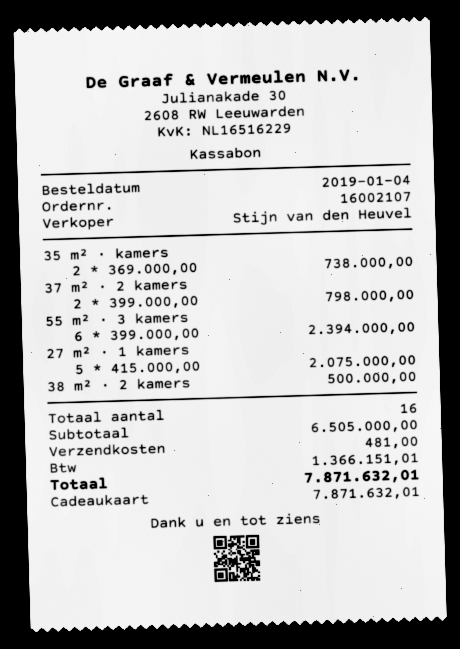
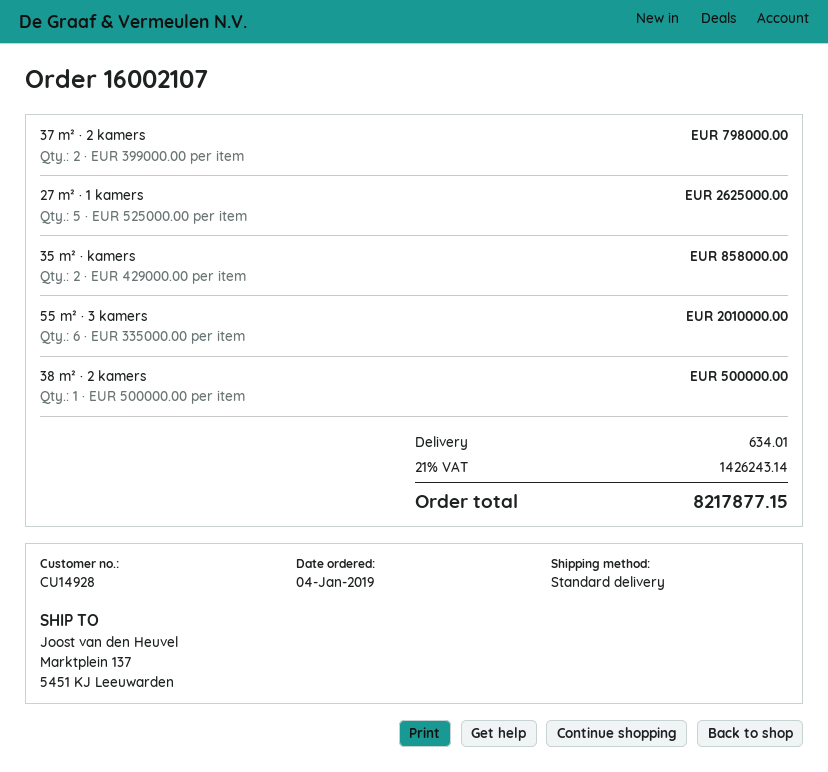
35 m² · kamers: 2 x 369000.00 = 738000.00 -> 2 x 429000.00 = 858000.00
55 m² · 3 kamers: 6 x 399000.00 = 2394000.00 -> 6 x 335000.00 = 2010000.00
27 m² · 1 kamers: 5 x 415000.00 = 2075000.00 -> 5 x 525000.00 = 2625000.00
shipping: 481.00 -> 634.01
tax: 1366151.01 -> 1426243.14
total: 7871632.01 -> 8217877.15

